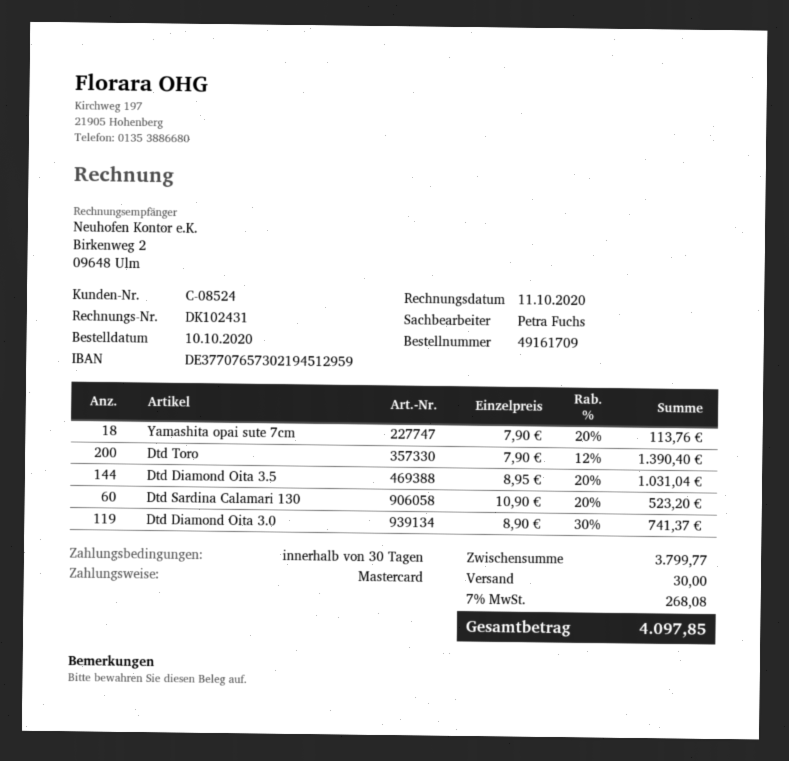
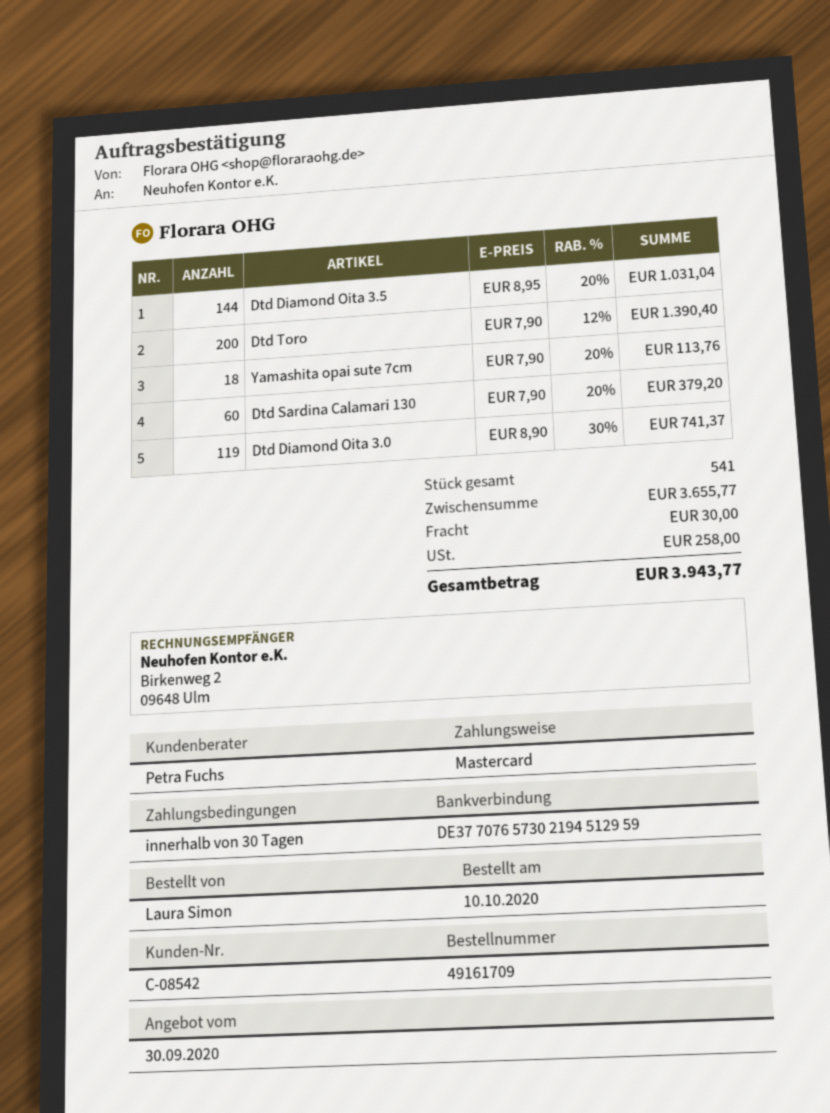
customer number: C-08524 -> C-08542
Dtd Sardina Calamari 130: 60 x 10.90 - 20% = 523.20 -> 60 x 7.90 - 20% = 379.20
subtotal: 3799.77 -> 3655.77
tax: 268.08 -> 258.00
total: 4097.85 -> 3943.77

